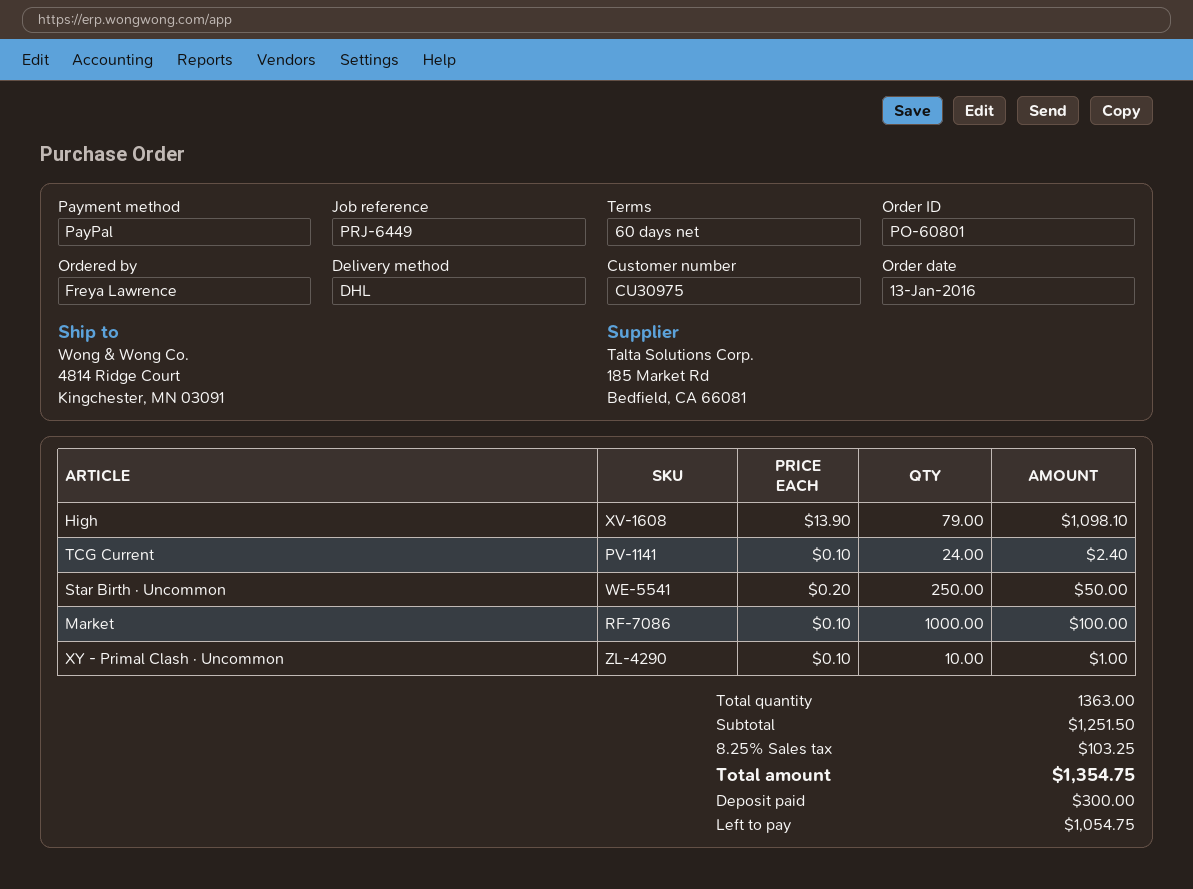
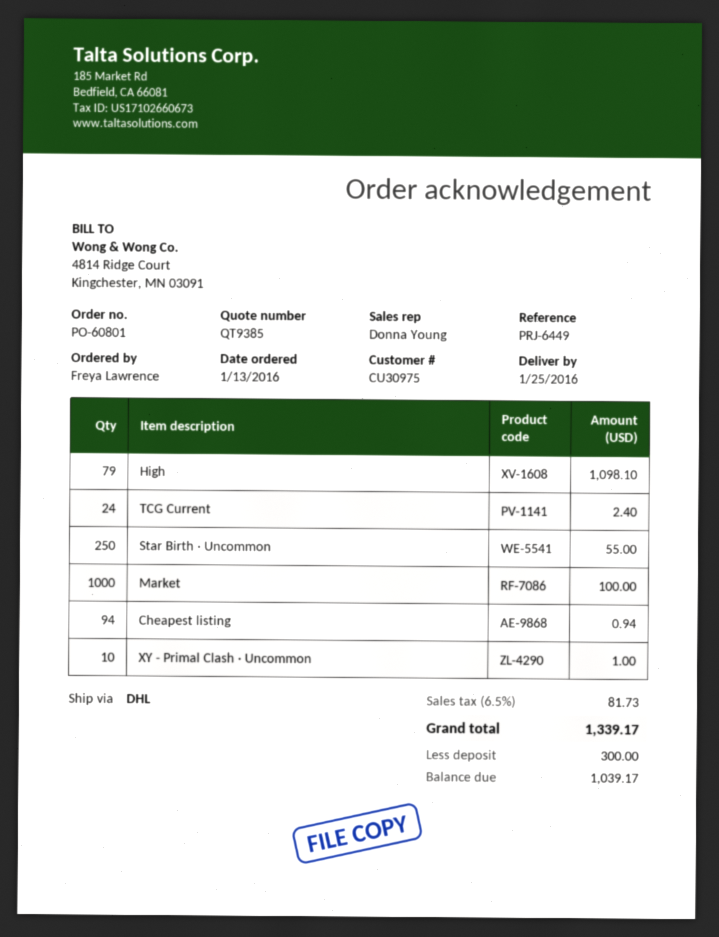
Star Birth · Uncommon: 250 for 50.00 -> 250 for 55.00
Cheapest listing: none -> 94 for 0.94
tax: 8.25% = 103.25 -> 6.5% = 81.73
total: 1354.75 -> 1339.17
balance: 1054.75 -> 1039.17

